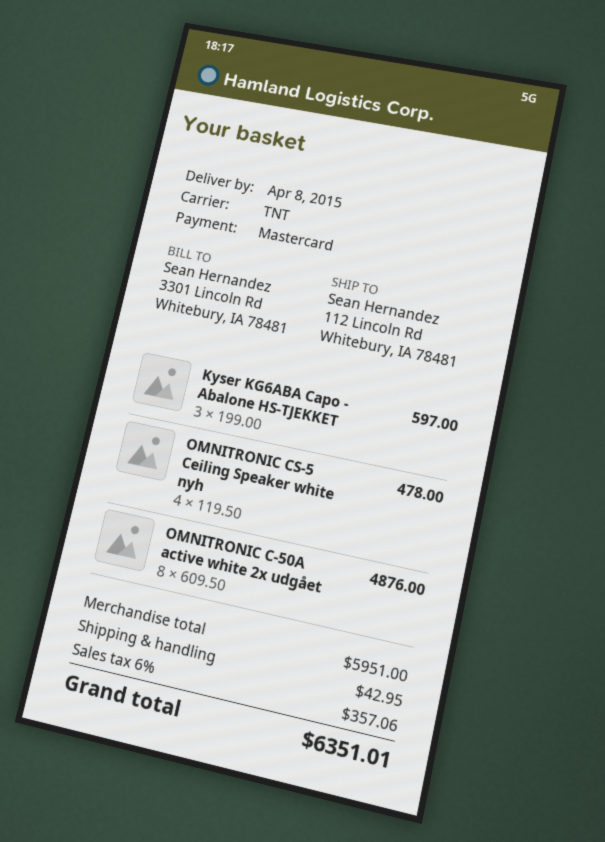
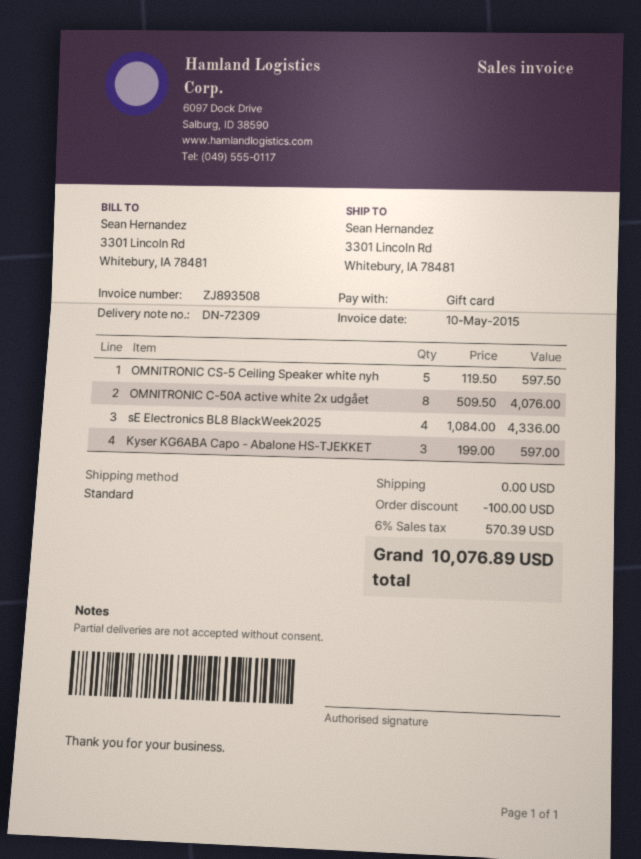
payment method: Mastercard -> gift card
shipping method: TNT -> standard
ship to: 112 Lincoln Rd, Whitebury, IA 78481 -> 3301 Lincoln Rd, Whitebury, IA 78481
OMNITRONIC CS-5 Ceiling Speaker white nyh: 4 x 119.50 = 478.00 -> 5 x 119.50 = 597.50
OMNITRONIC C-50A active white 2x udgået: 8 x 609.50 = 4876.00 -> 8 x 509.50 = 4076.00
sE Electronics BL8 BlackWeek2025: none -> 4 x 1084.00 = 4336.00
discount: none -> 100.00
shipping: 42.95 -> 0.00
tax: 6% = 357.06 -> 6% = 570.39
total: 6351.01 -> 10076.89

